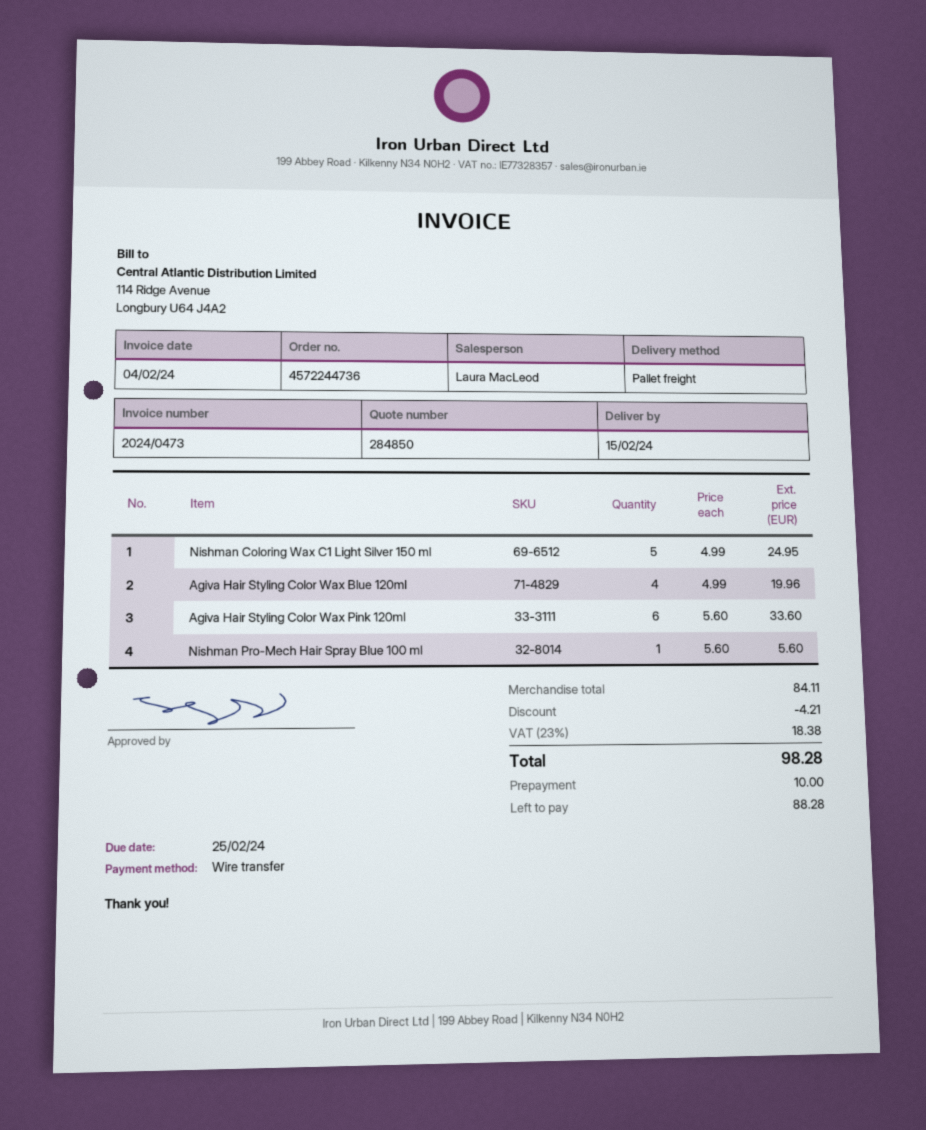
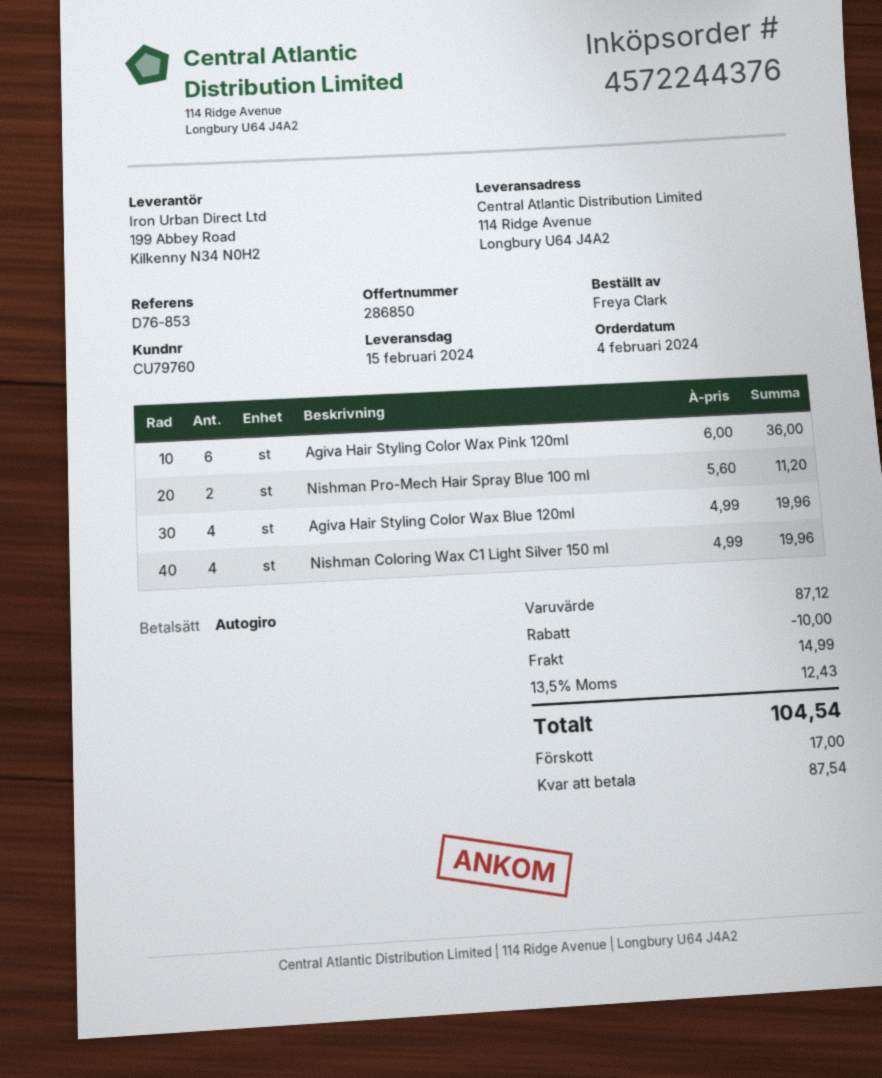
quote number: 284850 -> 286850
order number: 4572244736 -> 4572244376
payment method: bank transfer -> direct debit
Nishman Coloring Wax C1 Light Silver 150 ml: 5 x 4.99 = 24.95 -> 4 x 4.99 = 19.96
Agiva Hair Styling Color Wax Pink 120ml: 6 x 5.60 = 33.60 -> 6 x 6.00 = 36.00
Nishman Pro-Mech Hair Spray Blue 100 ml: 1 x 5.60 = 5.60 -> 2 x 5.60 = 11.20
subtotal: 84.11 -> 87.12
discount: 4.21 -> 10.00
shipping: none -> 14.99
tax: 23% = 18.38 -> 13.5% = 12.43
total: 98.28 -> 104.54
deposit: 10.00 -> 17.00
balance: 88.28 -> 87.54

